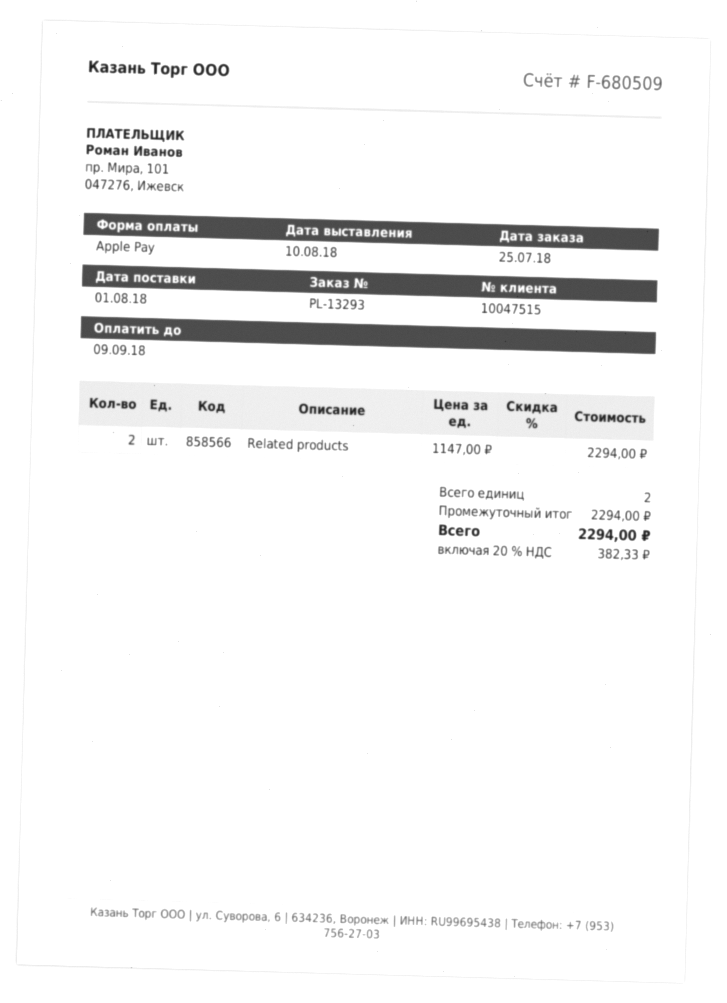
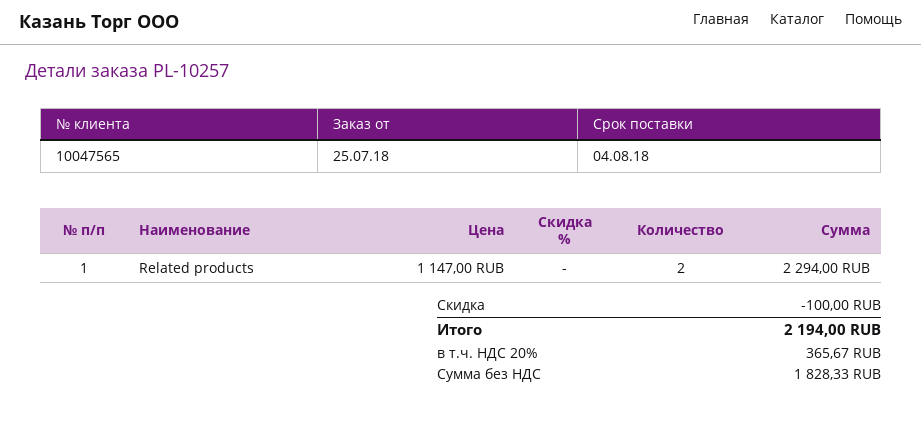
order number: PL-13293 -> PL-10257
delivery date: 2018-08-01 -> 2018-08-04
customer number: 10047515 -> 10047565
discount: none -> 100.00
tax: 20% = 382.33 -> 20% = 365.67
total: 2294.00 -> 2194.00

